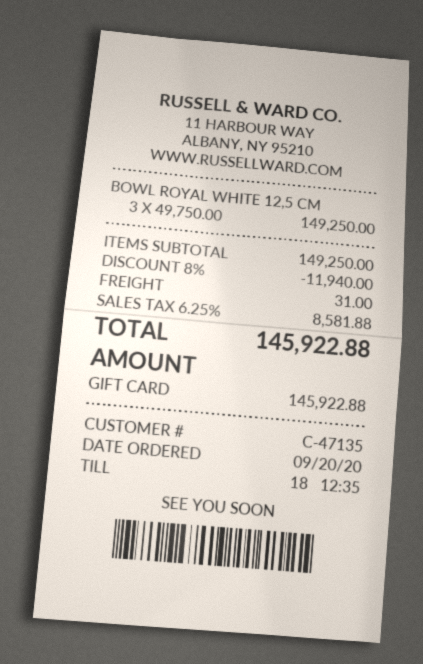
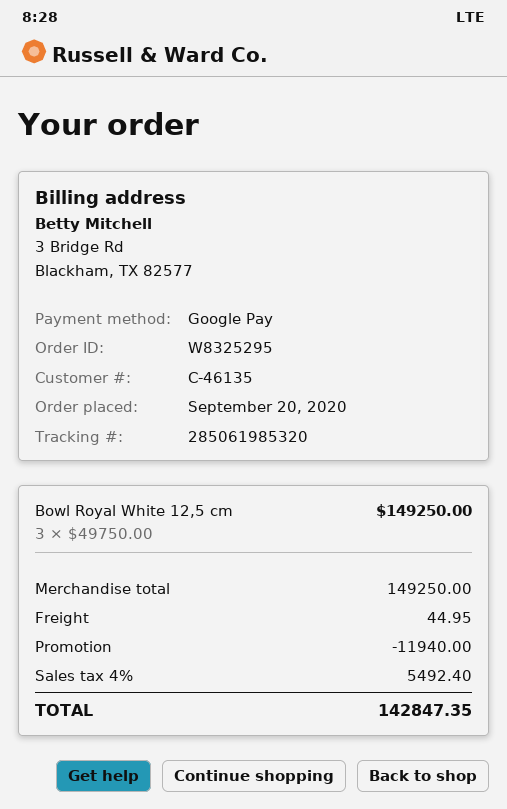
customer number: C-47135 -> C-46135
payment method: gift card -> Google Pay
shipping: 31.00 -> 44.95
tax: 6.25% = 8581.88 -> 4% = 5492.40
total: 145922.88 -> 142847.35

